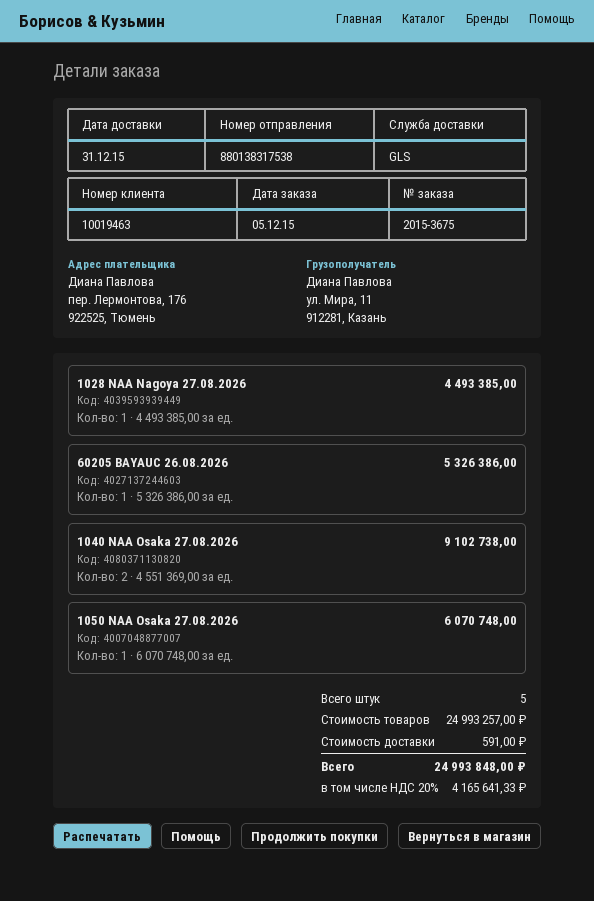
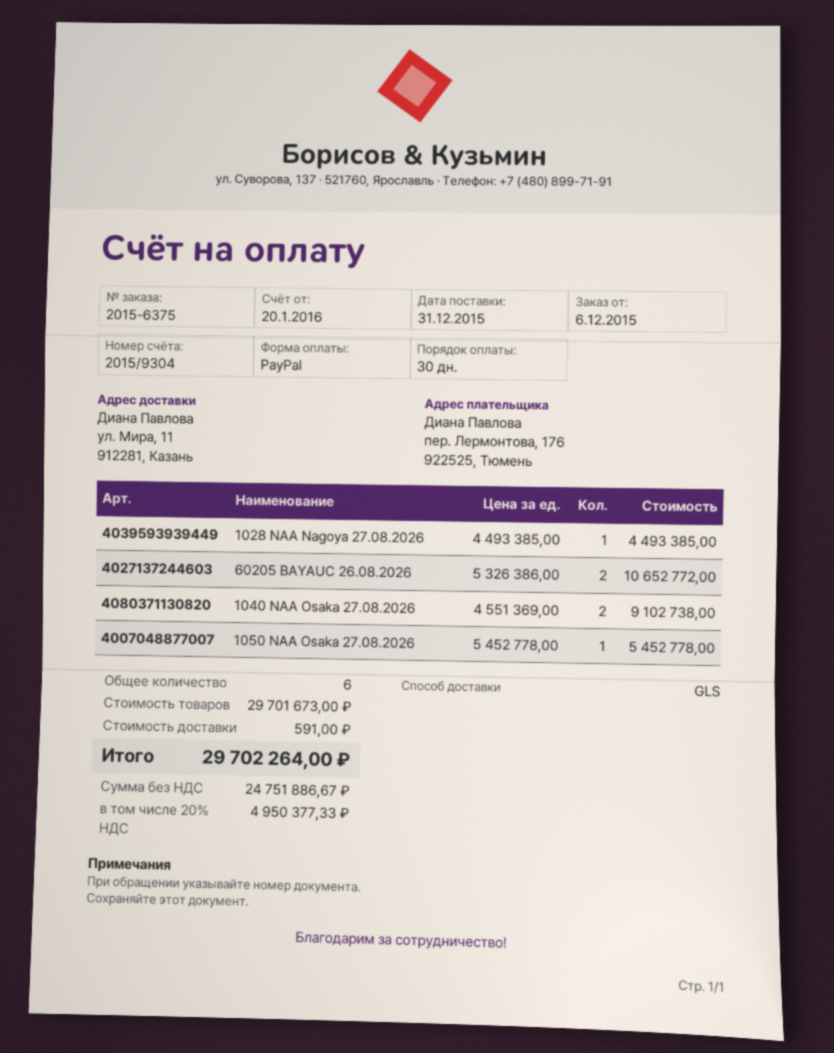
order number: 2015-3675 -> 2015-6375
order date: 2015-12-05 -> 2015-12-06
60205 BAYAUC 26.08.2026: 1 x 5326386.00 = 5326386.00 -> 2 x 5326386.00 = 10652772.00
1050 NAA Osaka 27.08.2026: 1 x 6070748.00 = 6070748.00 -> 1 x 5452778.00 = 5452778.00
total quantity: 5 -> 6
subtotal: 24993257.00 -> 29701673.00
tax: 20% = 4165641.33 -> 20% = 4950377.33
total: 24993848.00 -> 29702264.00

